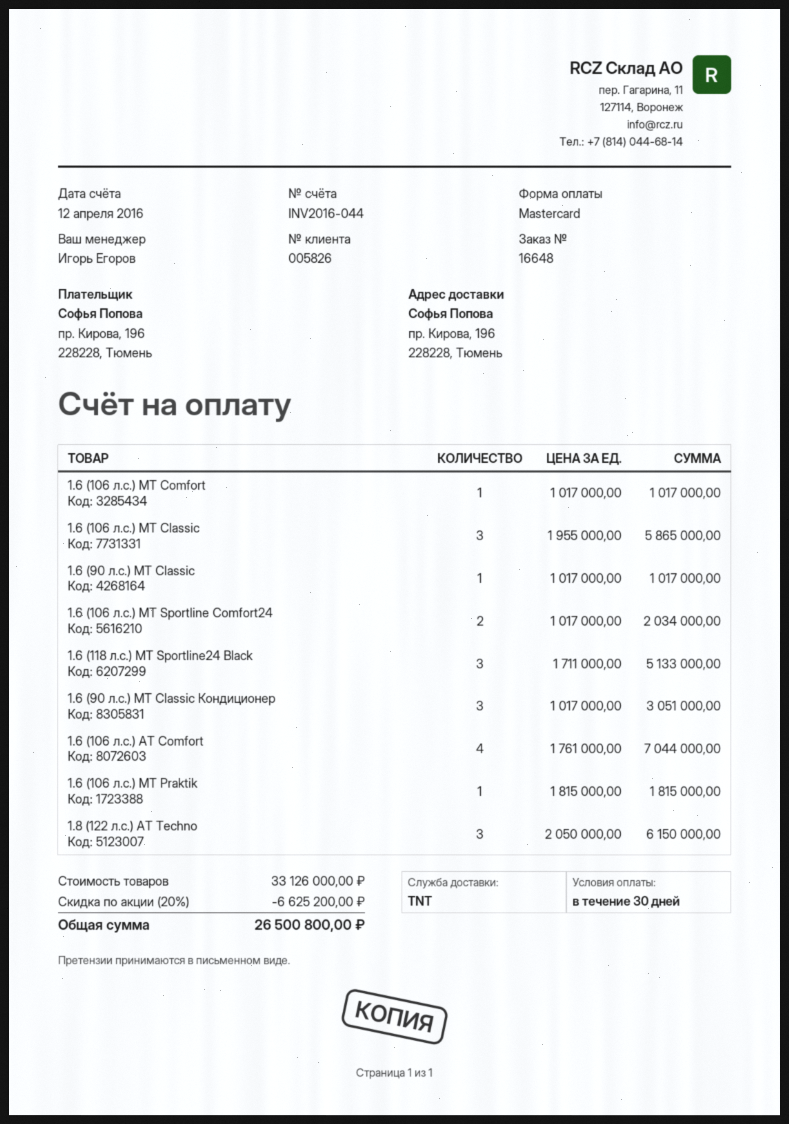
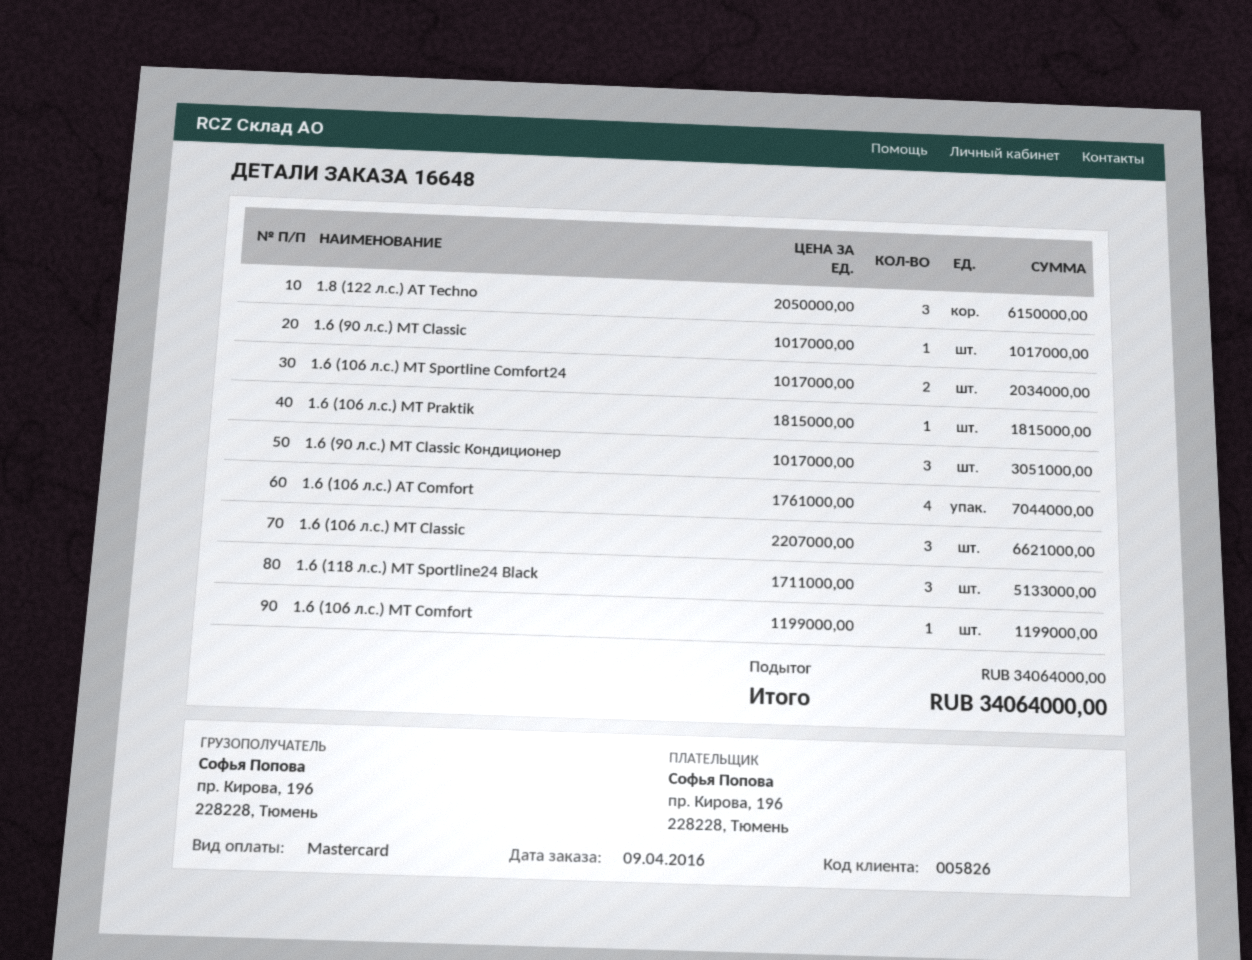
1.6 (106 л.с.) MT Comfort: 1 x 1017000.00 = 1017000.00 -> 1 x 1199000.00 = 1199000.00
1.6 (106 л.с.) MT Classic: 3 x 1955000.00 = 5865000.00 -> 3 x 2207000.00 = 6621000.00
subtotal: 33126000.00 -> 34064000.00
discount: 20% = 6625200.00 -> none
total: 26500800.00 -> 34064000.00

